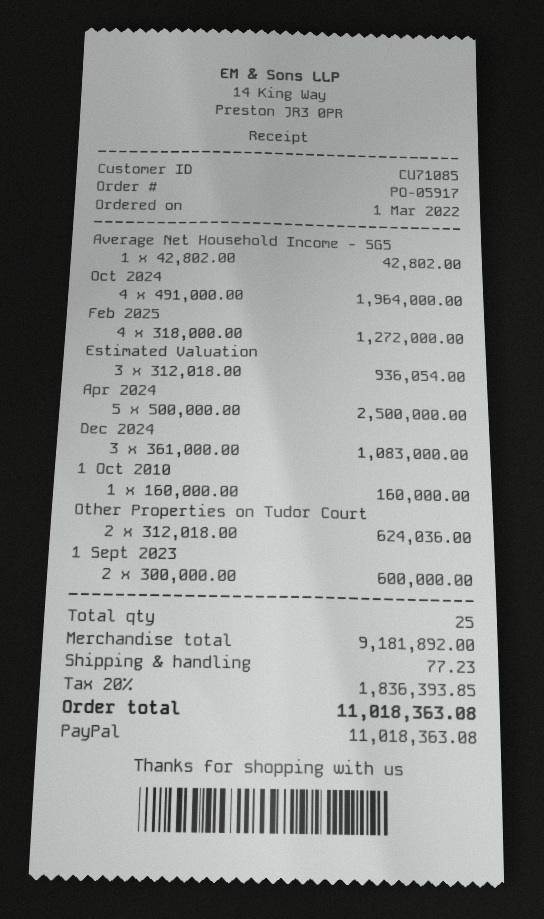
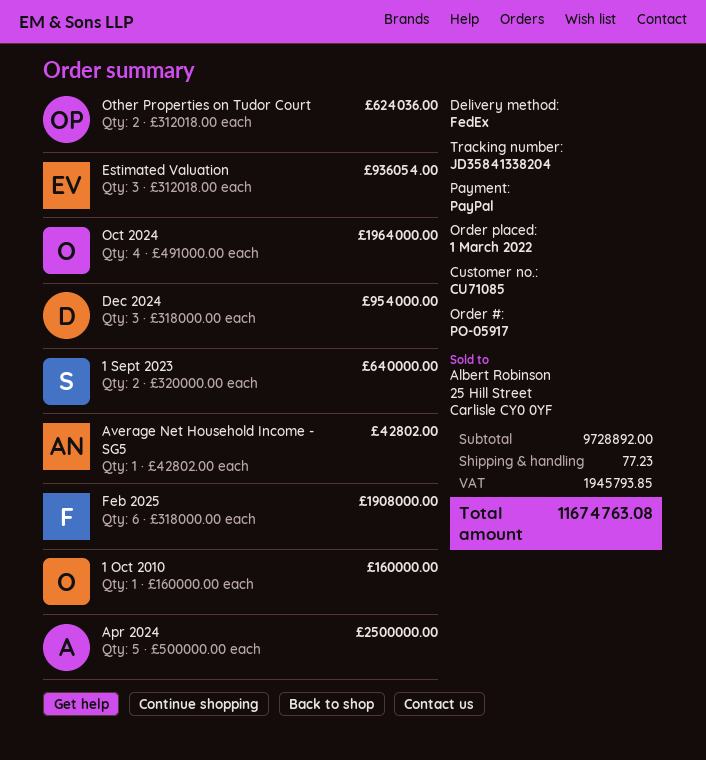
Feb 2025: 4 x 318000.00 = 1272000.00 -> 6 x 318000.00 = 1908000.00
Dec 2024: 3 x 361000.00 = 1083000.00 -> 3 x 318000.00 = 954000.00
1 Sept 2023: 2 x 300000.00 = 600000.00 -> 2 x 320000.00 = 640000.00
subtotal: 9181892.00 -> 9728892.00
tax: 1836393.85 -> 1945793.85
total: 11018363.08 -> 11674763.08

